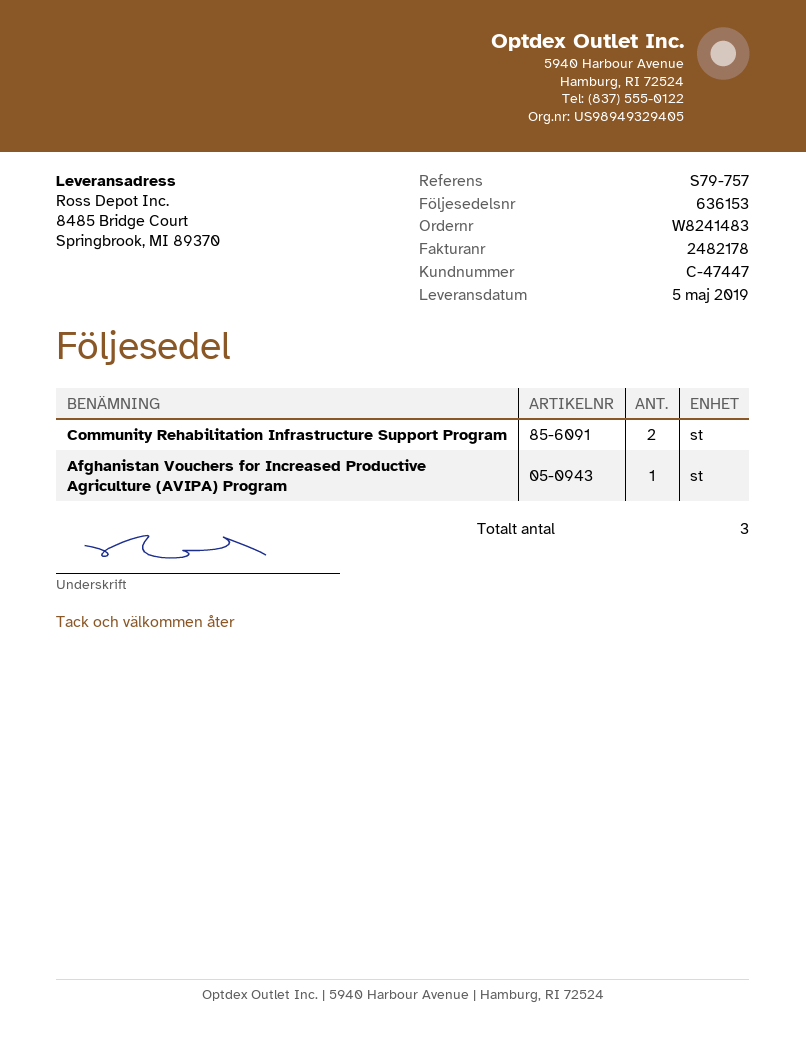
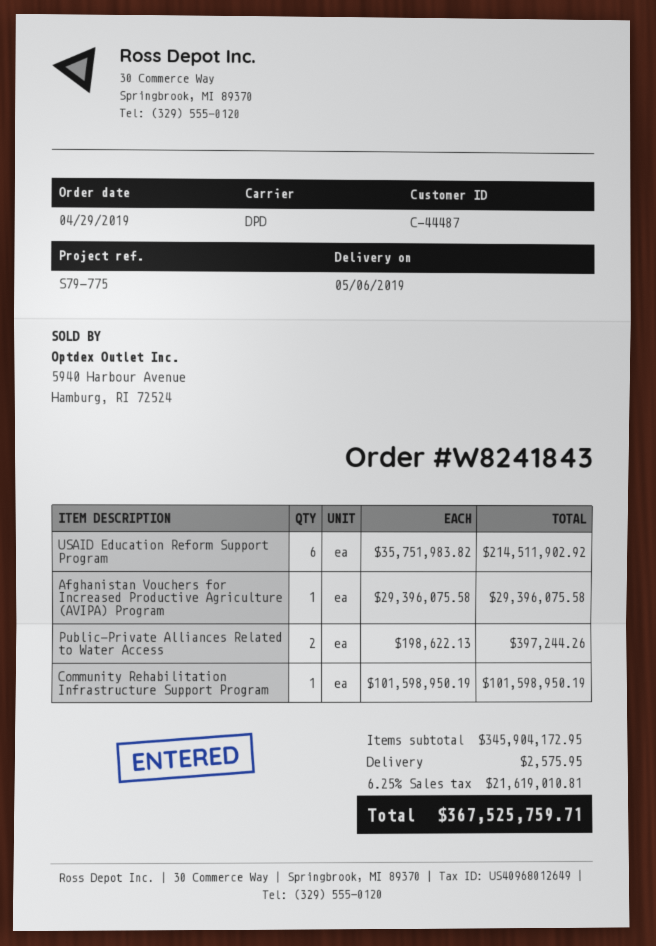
order number: W8241483 -> W8241843
delivery date: 2019-05-05 -> 2019-05-06
customer number: C-47447 -> C-44487
reference: S79-757 -> S79-775
Community Rehabilitation Infrastructure Support Program: 2 -> 1
USAID Education Reform Support Program: none -> 6
Public-Private Alliances Related to Water Access: none -> 2

